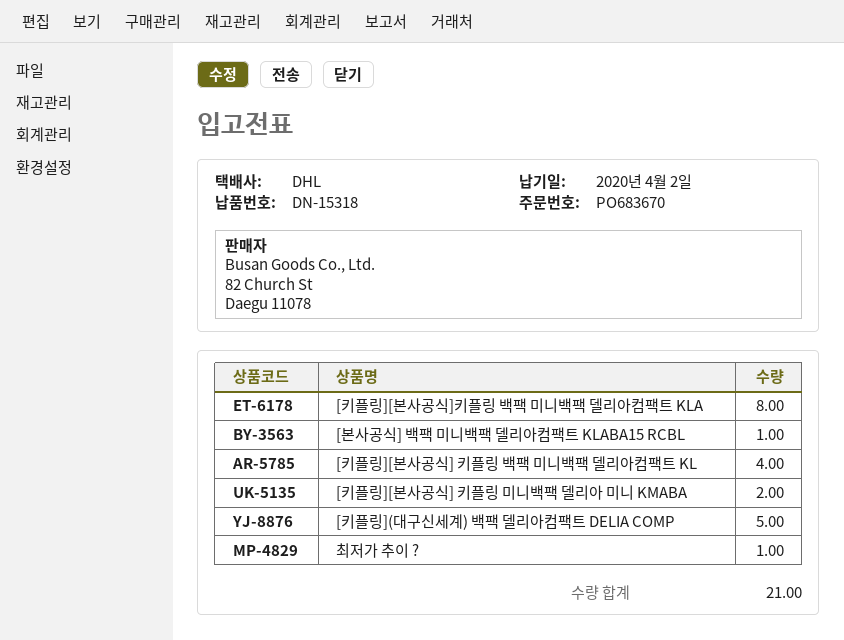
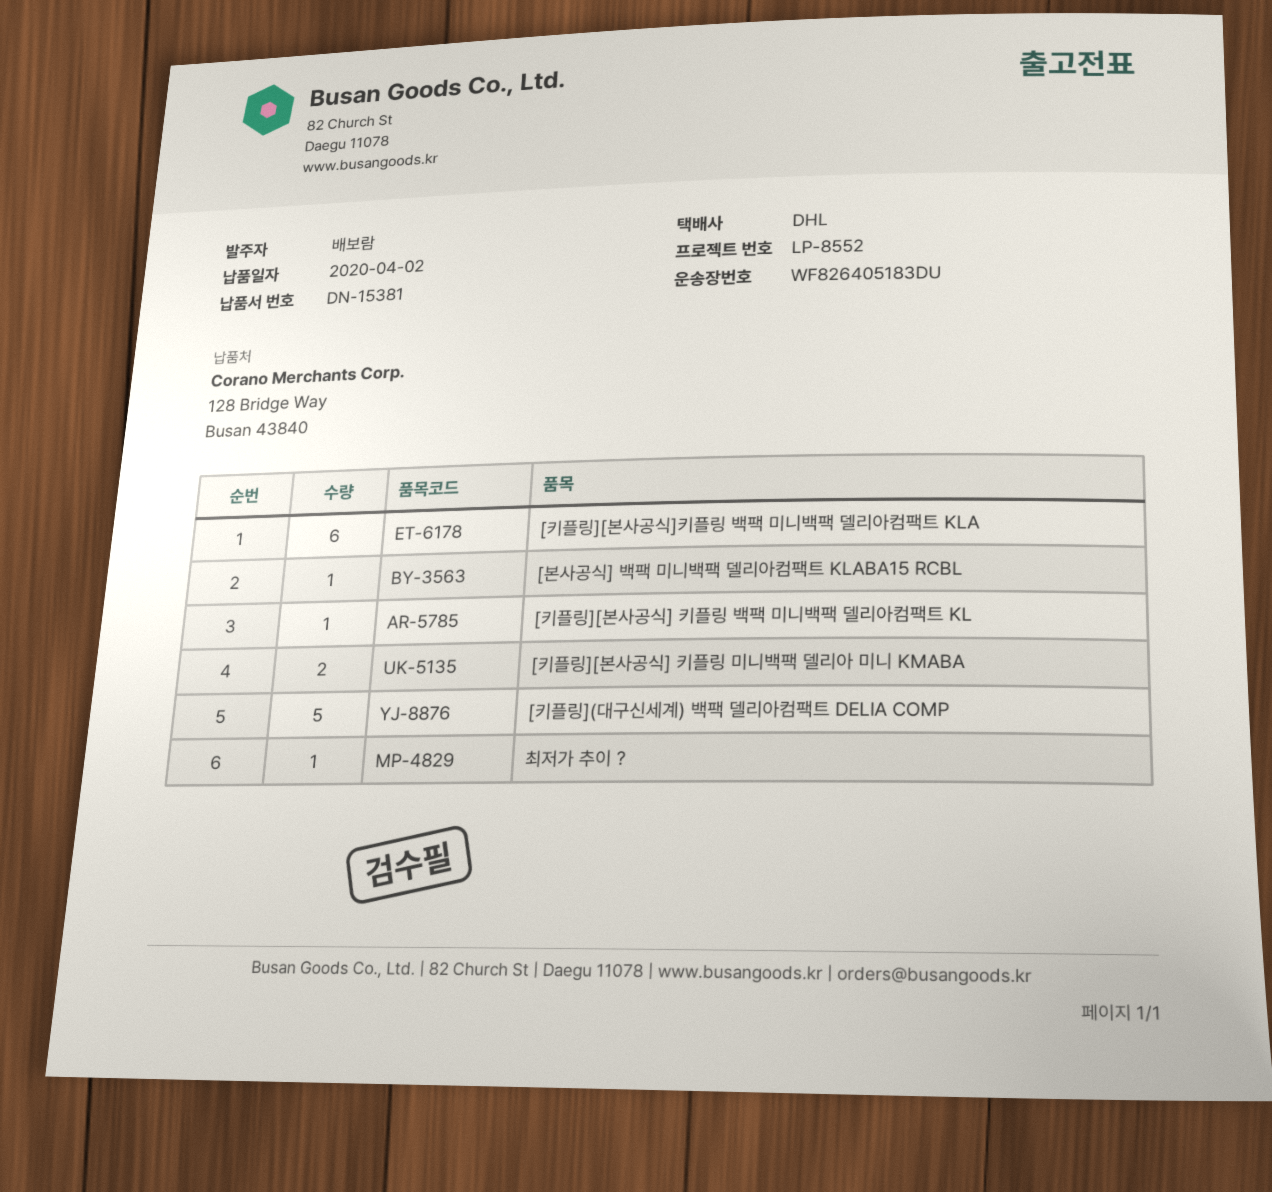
delivery note number: DN-15318 -> DN-15381
[키플링][본사공식]키플링 백팩 미니백팩 델리아컴팩트 KLA: 8 -> 6
[키플링][본사공식] 키플링 백팩 미니백팩 델리아컴팩트 KL: 4 -> 1

